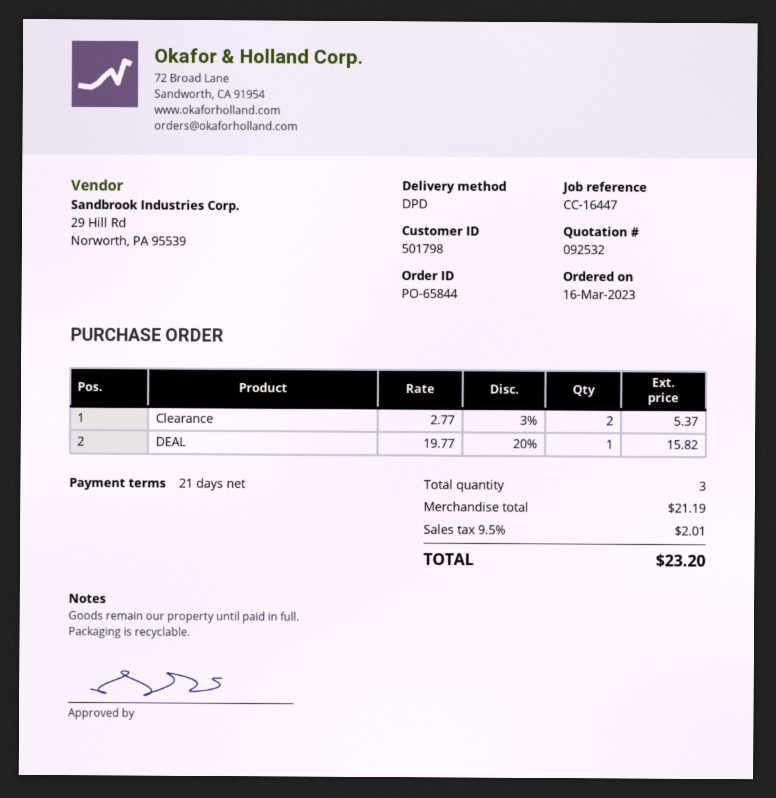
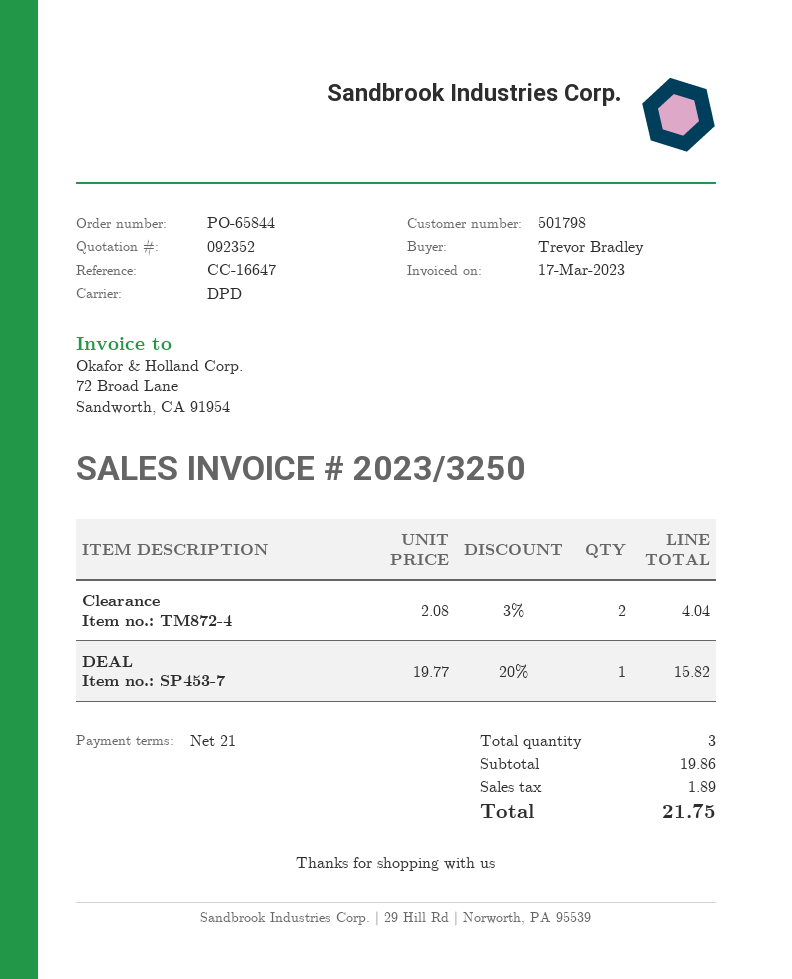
quote number: 092532 -> 092352
reference: CC-16447 -> CC-16647
Clearance: 2 x 2.77 - 3% = 5.37 -> 2 x 2.08 - 3% = 4.04
subtotal: 21.19 -> 19.86
tax: 2.01 -> 1.89
total: 23.20 -> 21.75

